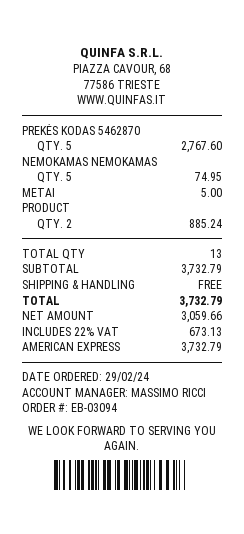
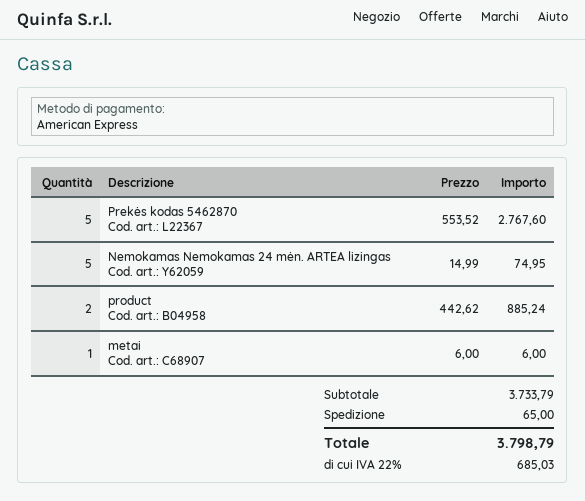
METAI: 1 for 5.00 -> 1 for 6.00
subtotal: 3732.79 -> 3733.79
shipping: 0.00 -> 65.00
tax: 22% = 673.13 -> 22% = 685.03
total: 3732.79 -> 3798.79

